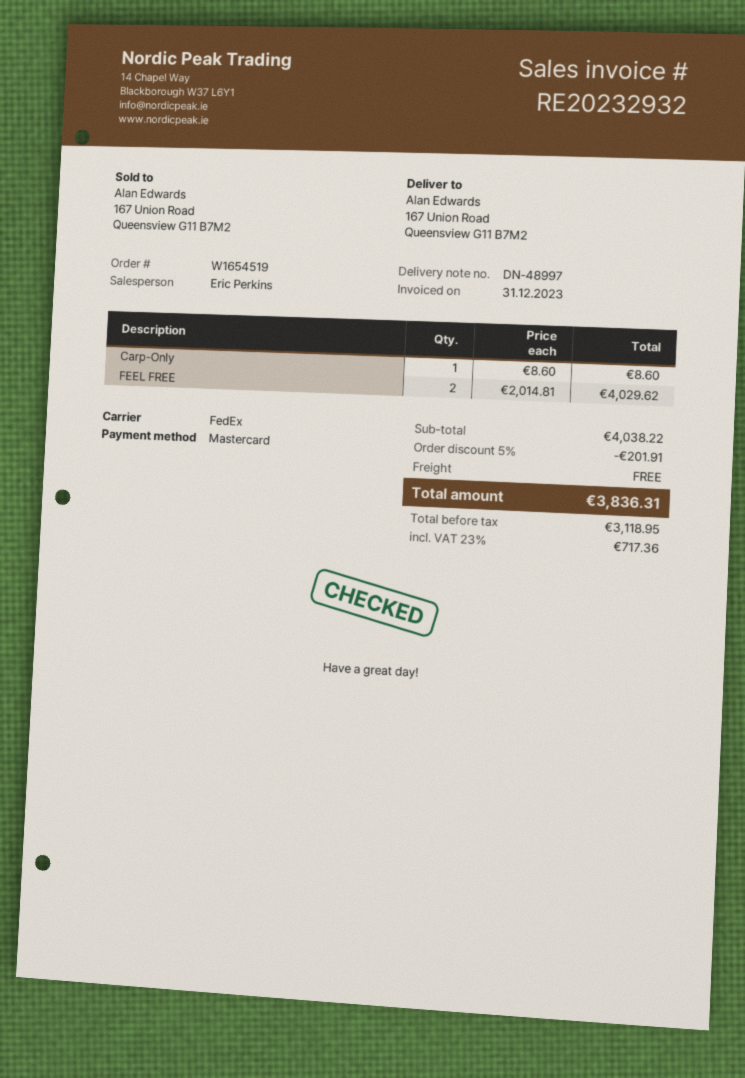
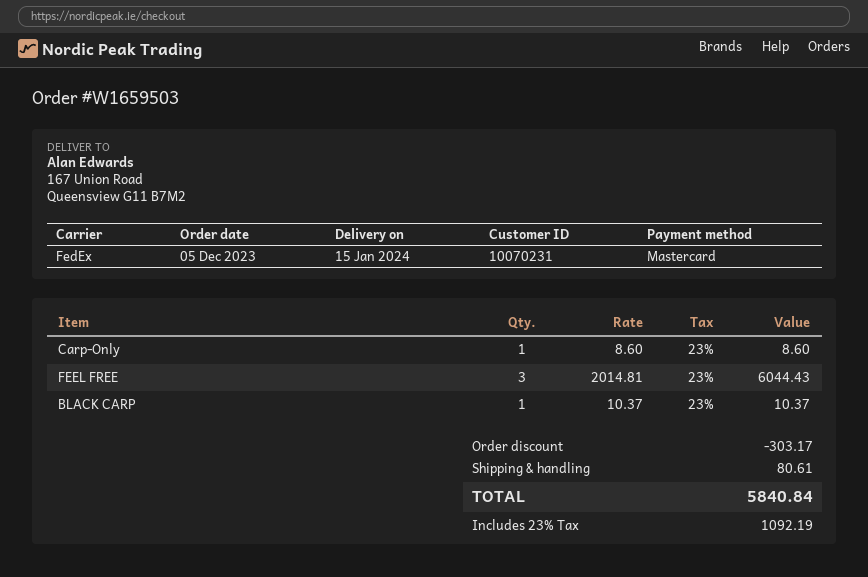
order number: W1654519 -> W1659503
FEEL FREE: 2 x 2014.81 = 4029.62 -> 3 x 2014.81 = 6044.43
BLACK CARP: none -> 1 x 10.37 = 10.37
discount: 201.91 -> 303.17
shipping: 0.00 -> 80.61
tax: 23% = 717.36 -> 23% = 1092.19
total: 3836.31 -> 5840.84

